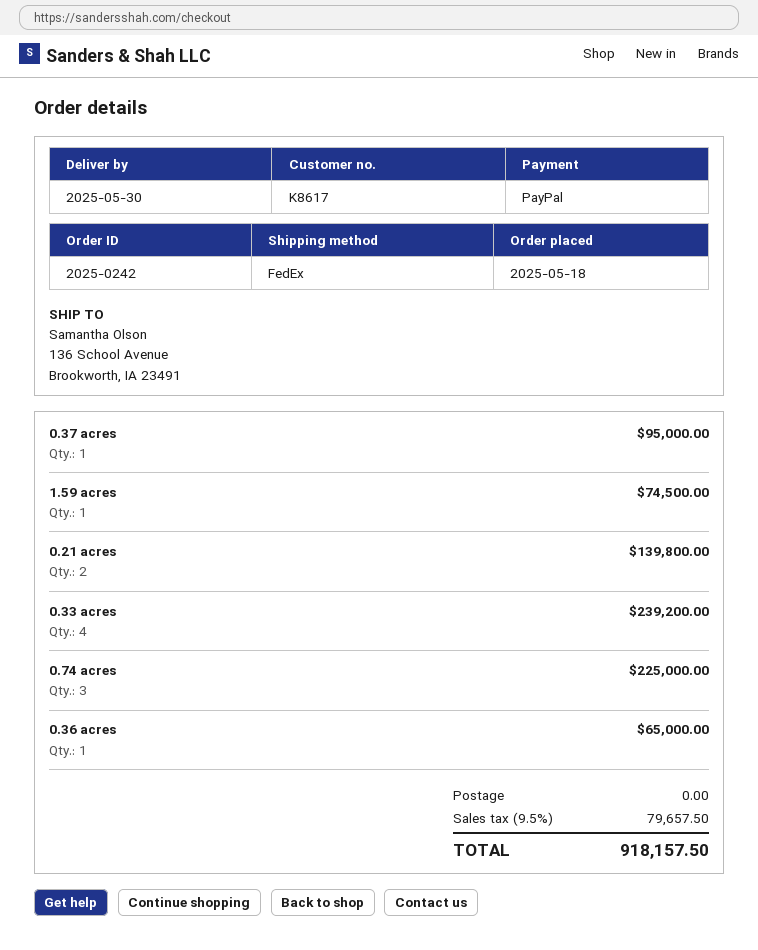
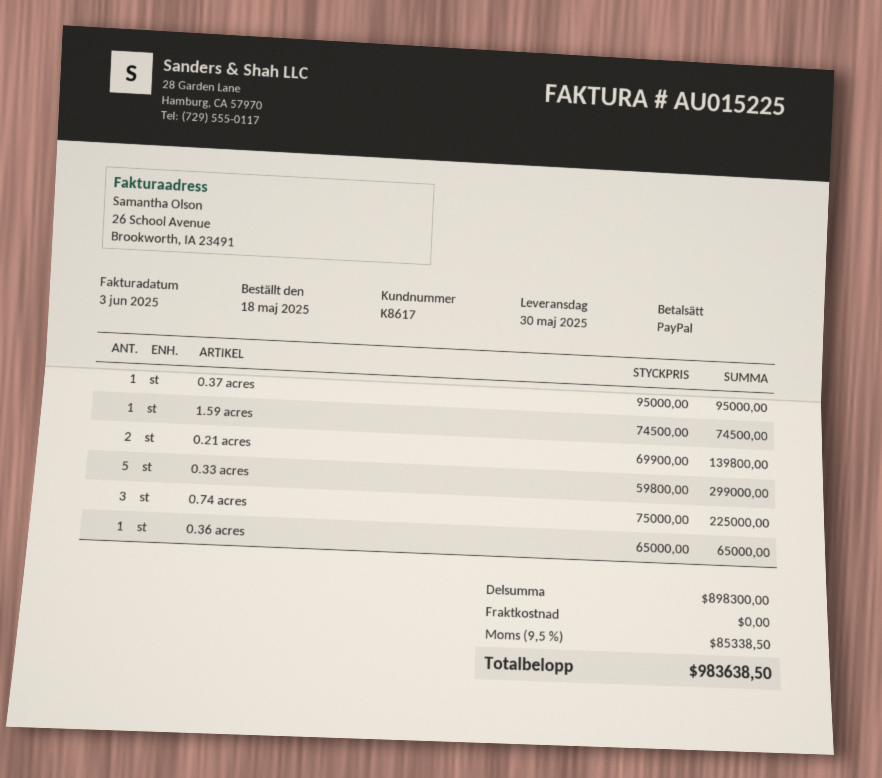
0.33 acres: 4 for 239200.00 -> 5 for 299000.00
tax: 9.5% = 79657.50 -> 9.5% = 85338.50
total: 918157.50 -> 983638.50

